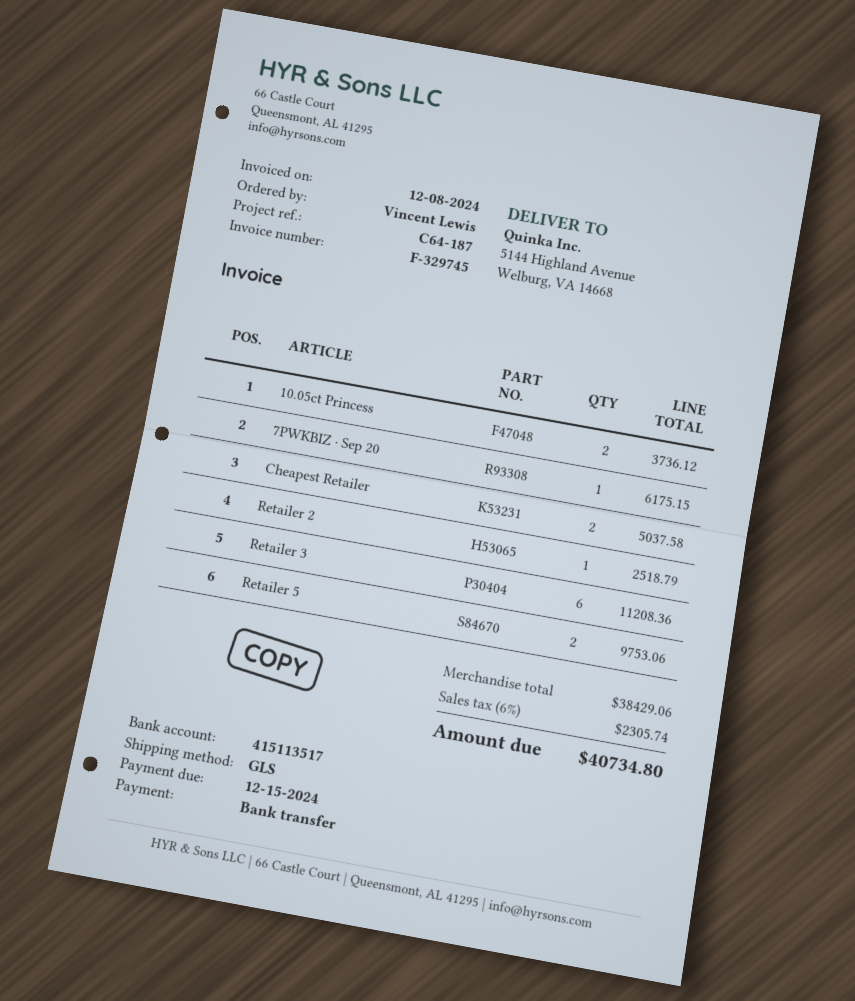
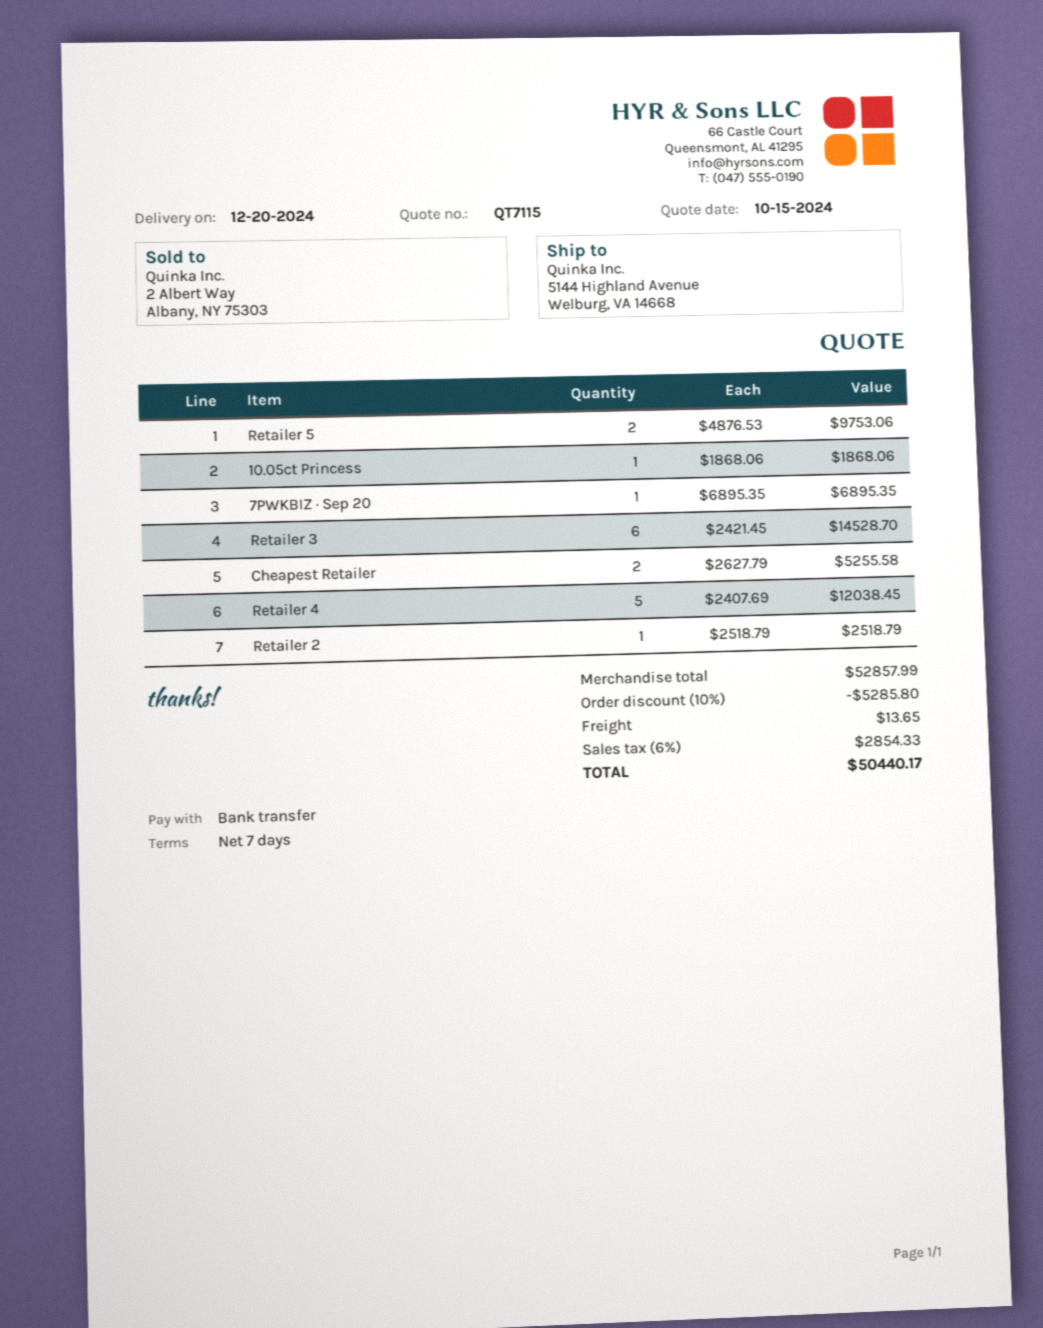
10.05ct Princess: 2 for 3736.12 -> 1 for 1868.06
7PWKBIZ · Sep 20: 1 for 6175.15 -> 1 for 6895.35
Cheapest Retailer: 2 for 5037.58 -> 2 for 5255.58
Retailer 3: 6 for 11208.36 -> 6 for 14528.70
Retailer 4: none -> 5 for 12038.45
subtotal: 38429.06 -> 52857.99
discount: none -> 10% = 5285.80
shipping: none -> 13.65
tax: 6% = 2305.74 -> 6% = 2854.33
total: 40734.80 -> 50440.17

